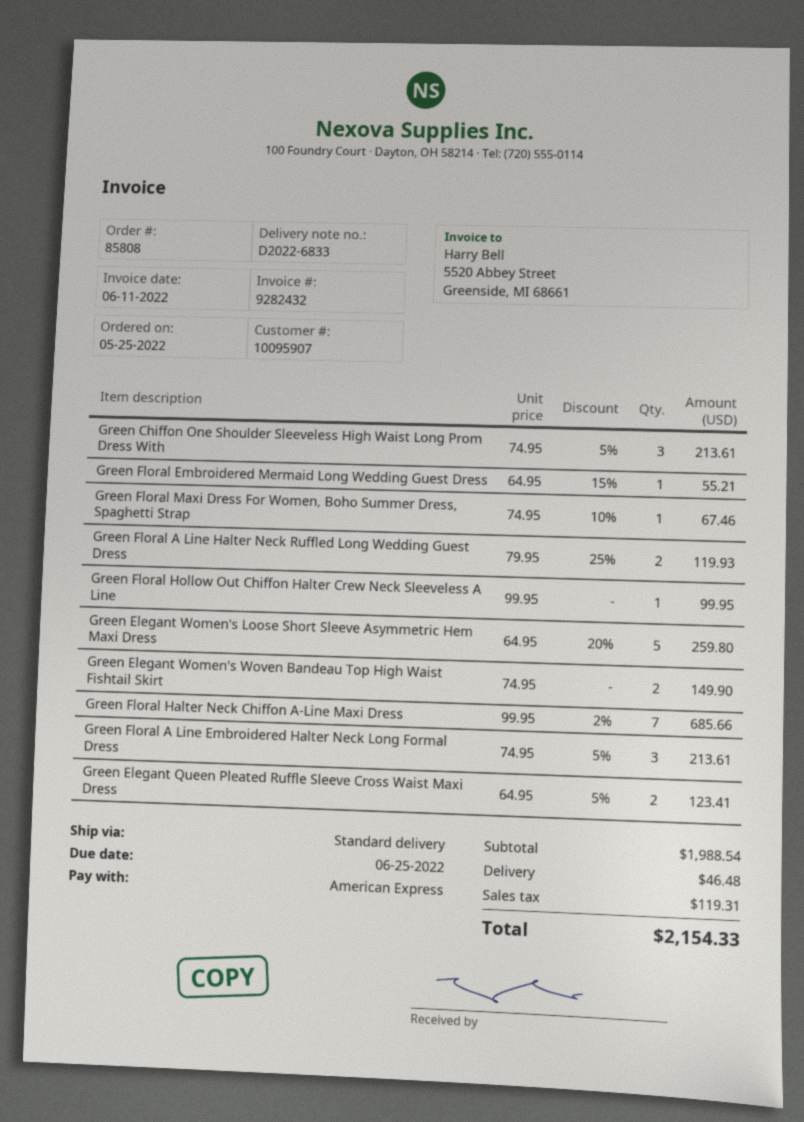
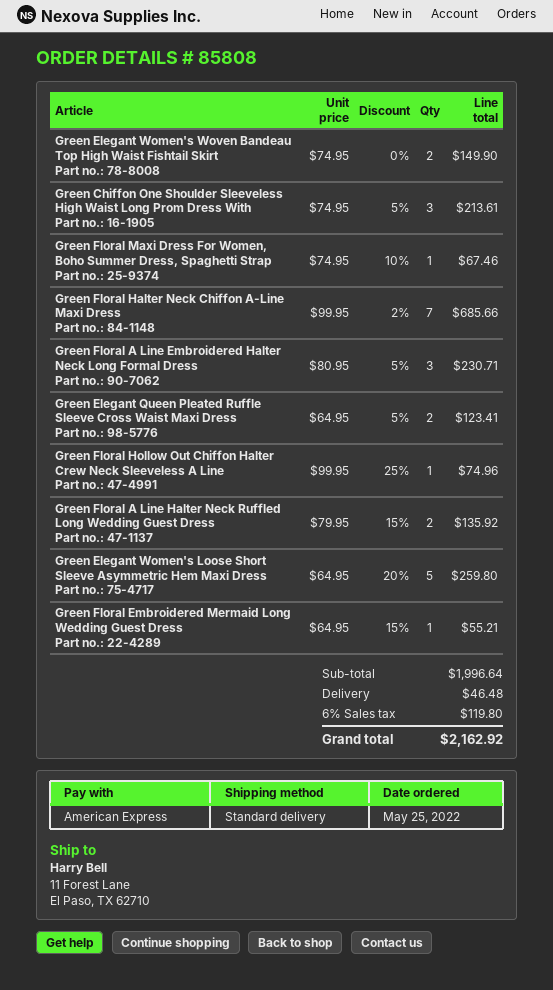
Green Floral A Line Halter Neck Ruffled Long Wedding Guest Dress: 2 x 79.95 - 25% = 119.93 -> 2 x 79.95 - 15% = 135.92
Green Floral Hollow Out Chiffon Halter Crew Neck Sleeveless A Line: 1 x 99.95 = 99.95 -> 1 x 99.95 - 25% = 74.96
Green Floral A Line Embroidered Halter Neck Long Formal Dress: 3 x 74.95 - 5% = 213.61 -> 3 x 80.95 - 5% = 230.71
subtotal: 1988.54 -> 1996.64
tax: 119.31 -> 119.80
total: 2154.33 -> 2162.92

